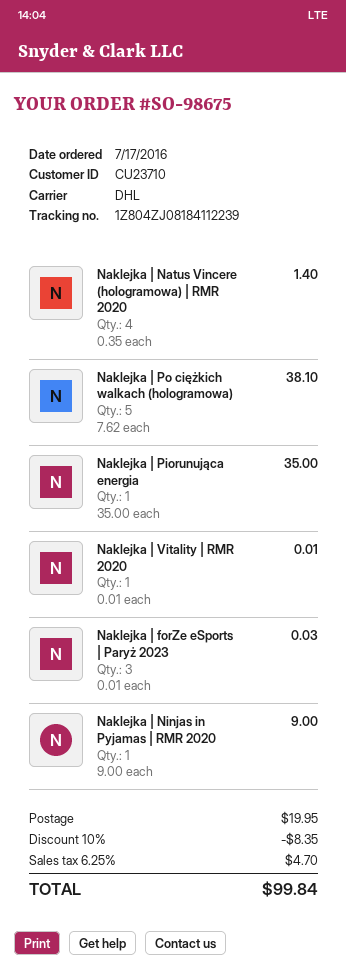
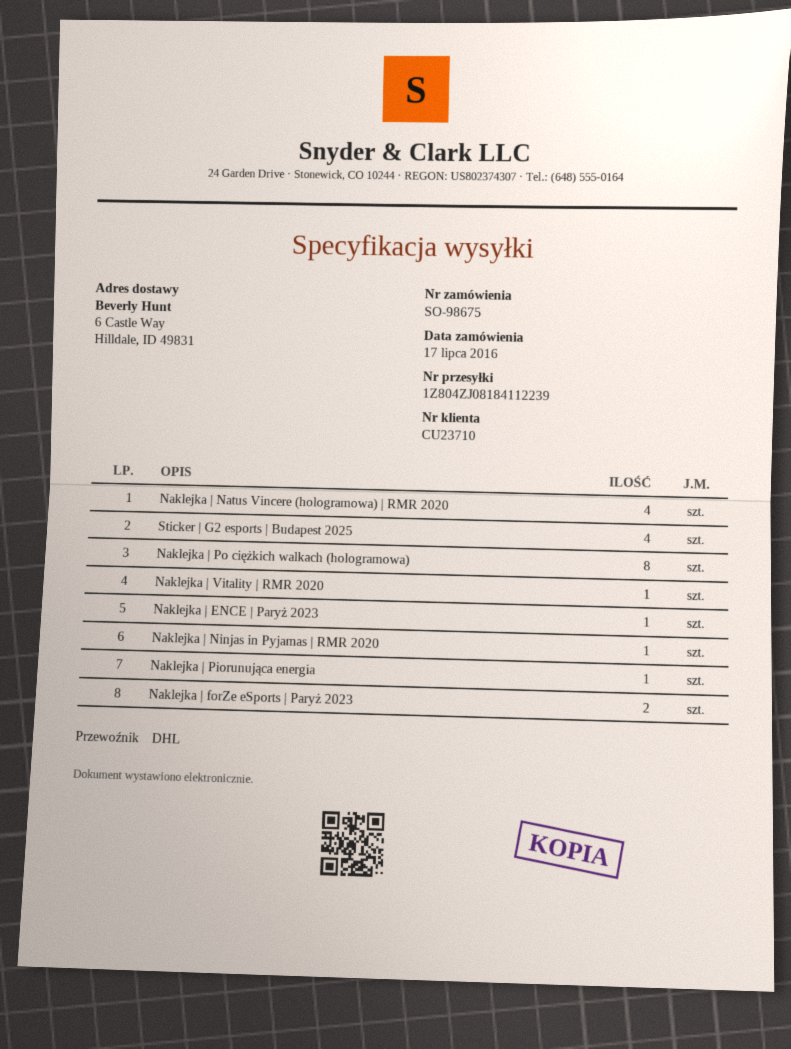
Naklejka | Po ciężkich walkach (hologramowa): 5 -> 8
Naklejka | forZe eSports | Paryż 2023: 3 -> 2
Sticker | G2 esports | Budapest 2025: none -> 4
Naklejka | ENCE | Paryż 2023: none -> 1

